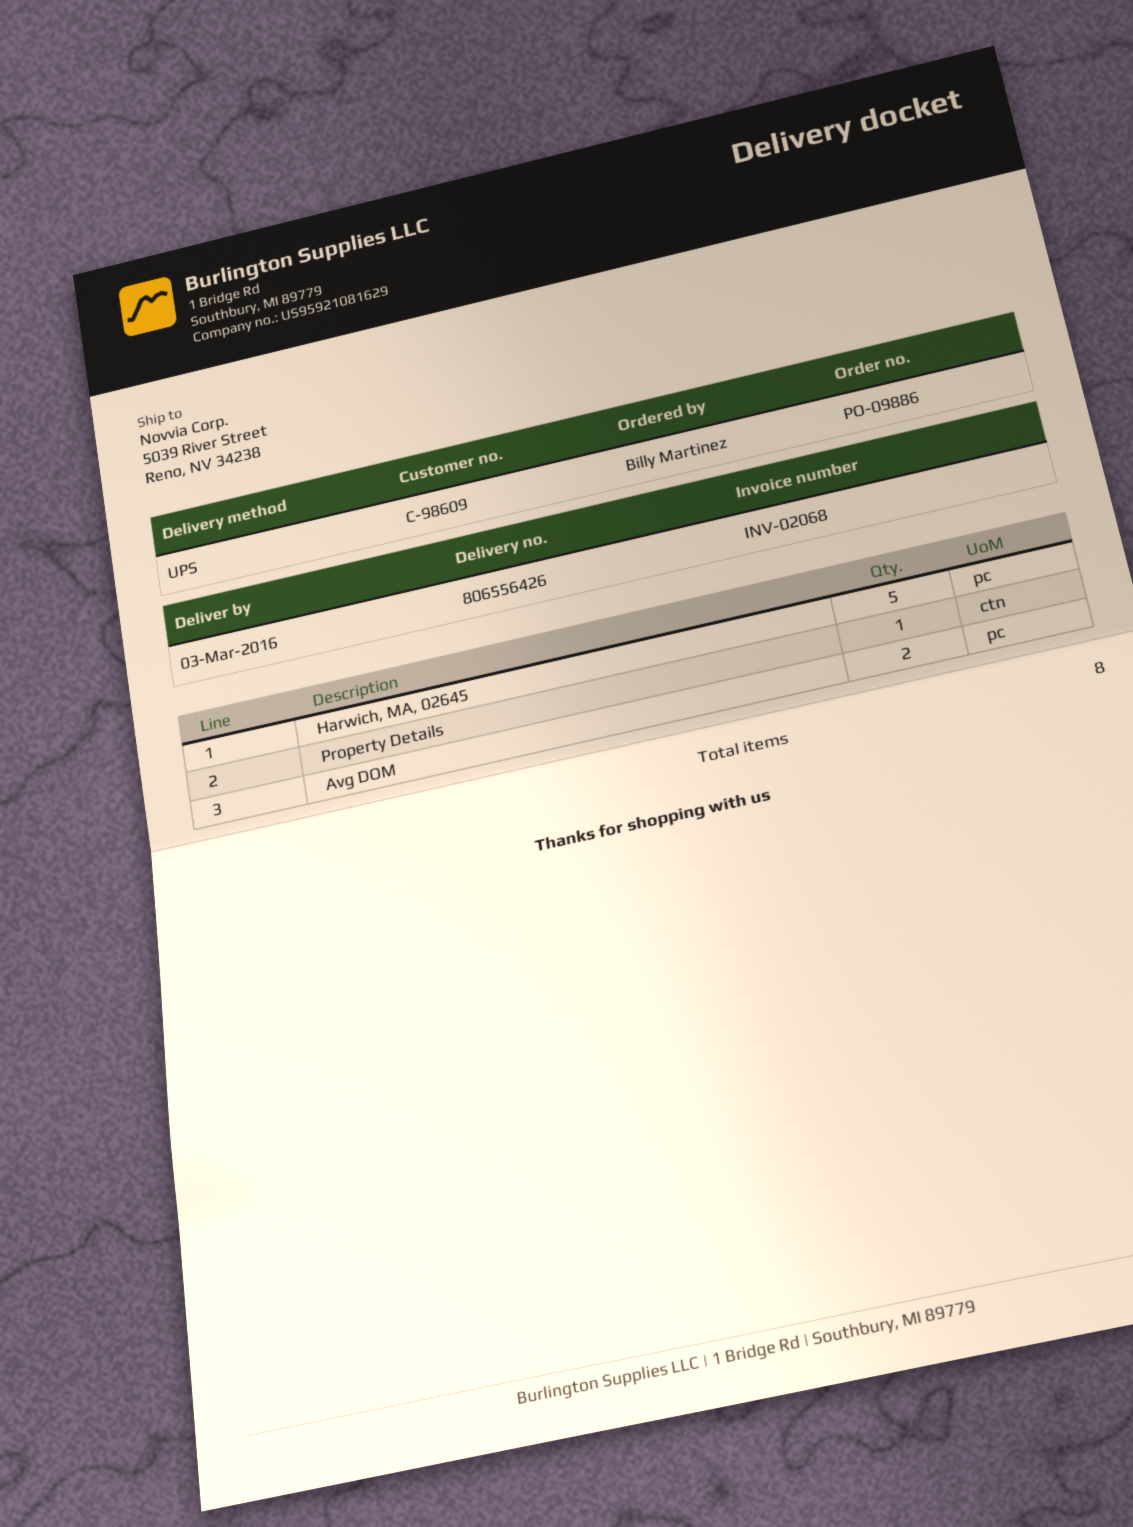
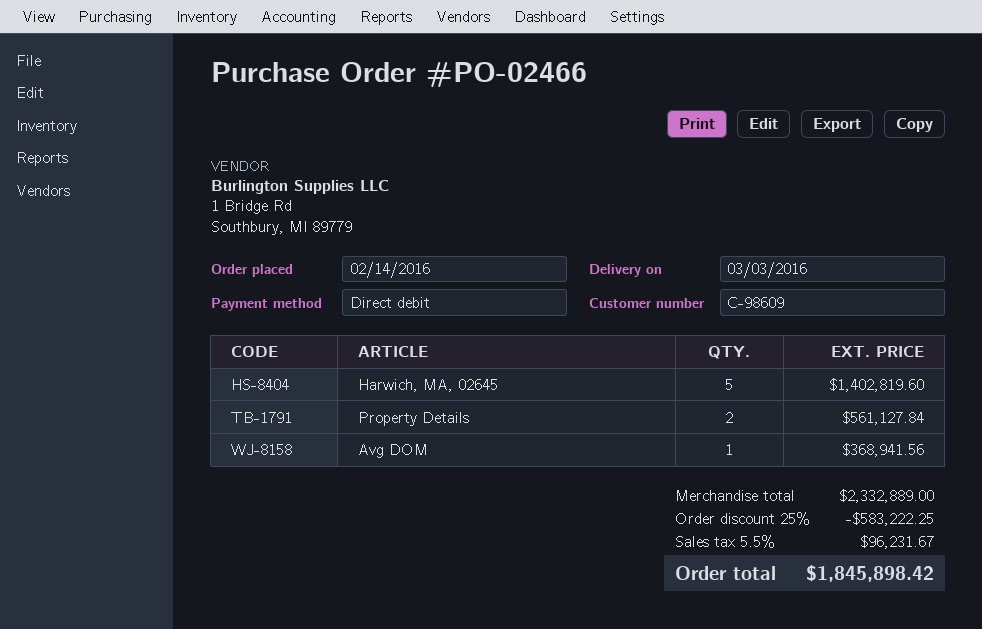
order number: PO-09886 -> PO-02466
Property Details: 1 -> 2
Avg DOM: 2 -> 1

